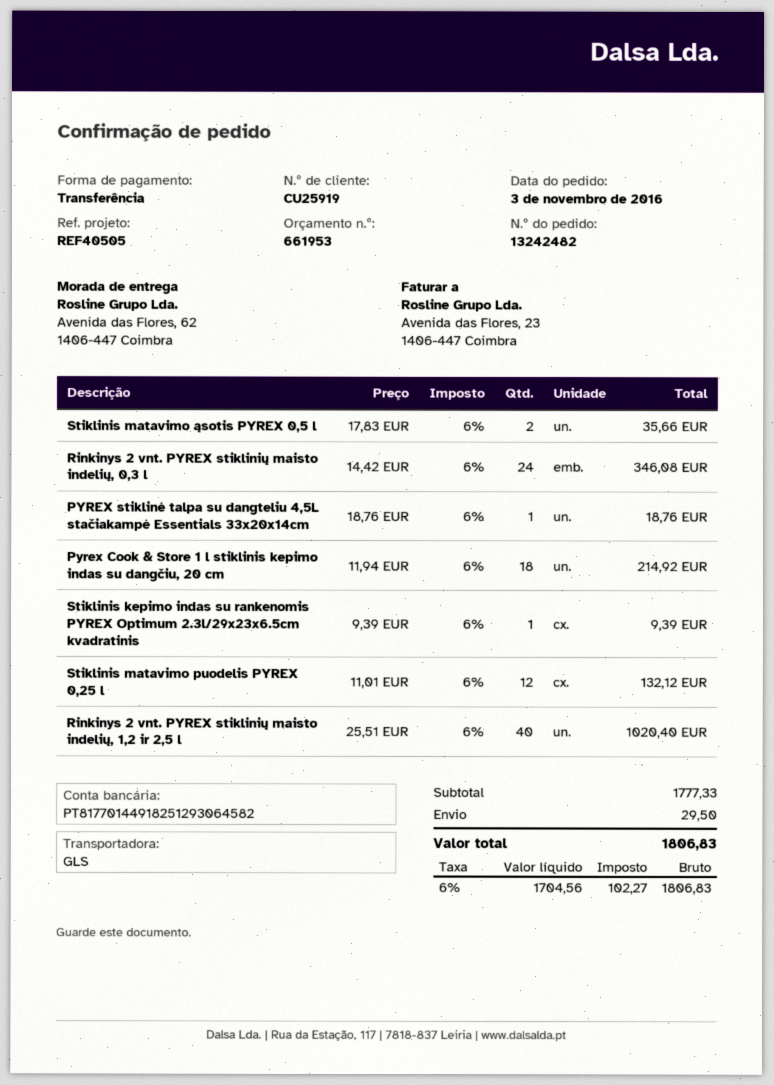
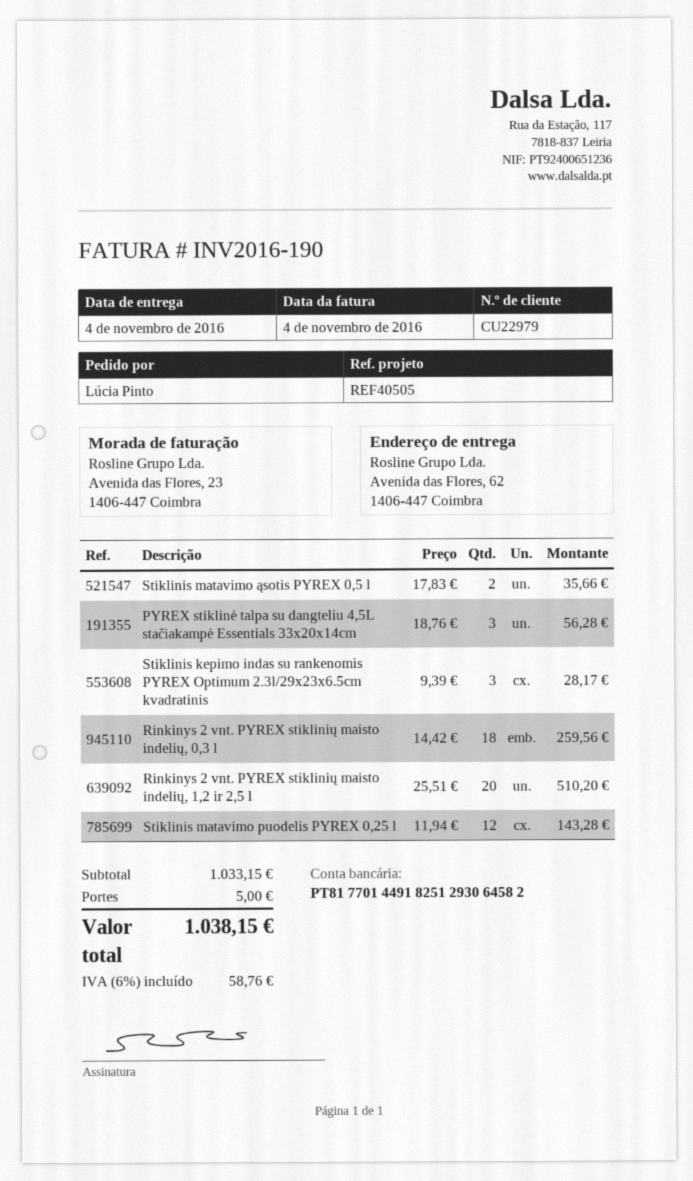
customer number: CU25919 -> CU22979
Rinkinys 2 vnt. PYREX stiklinių maisto indelių, 0,3 l: 24 x 14.42 = 346.08 -> 18 x 14.42 = 259.56
PYREX stiklinė talpa su dangteliu 4,5L stačiakampė Essentials 33x20x14cm: 1 x 18.76 = 18.76 -> 3 x 18.76 = 56.28
Pyrex Cook & Store 1 l stiklinis kepimo indas su dangčiu, 20 cm: 18 x 11.94 = 214.92 -> none
Stiklinis kepimo indas su rankenomis PYREX Optimum 2.3l/29x23x6.5cm kvadratinis: 1 x 9.39 = 9.39 -> 3 x 9.39 = 28.17
Stiklinis matavimo puodelis PYREX 0,25 l: 12 x 11.01 = 132.12 -> 12 x 11.94 = 143.28
Rinkinys 2 vnt. PYREX stiklinių maisto indelių, 1,2 ir 2,5 l: 40 x 25.51 = 1020.40 -> 20 x 25.51 = 510.20
subtotal: 1777.33 -> 1033.15
shipping: 29.50 -> 5.00
tax: 6% = 102.27 -> 6% = 58.76
total: 1806.83 -> 1038.15

